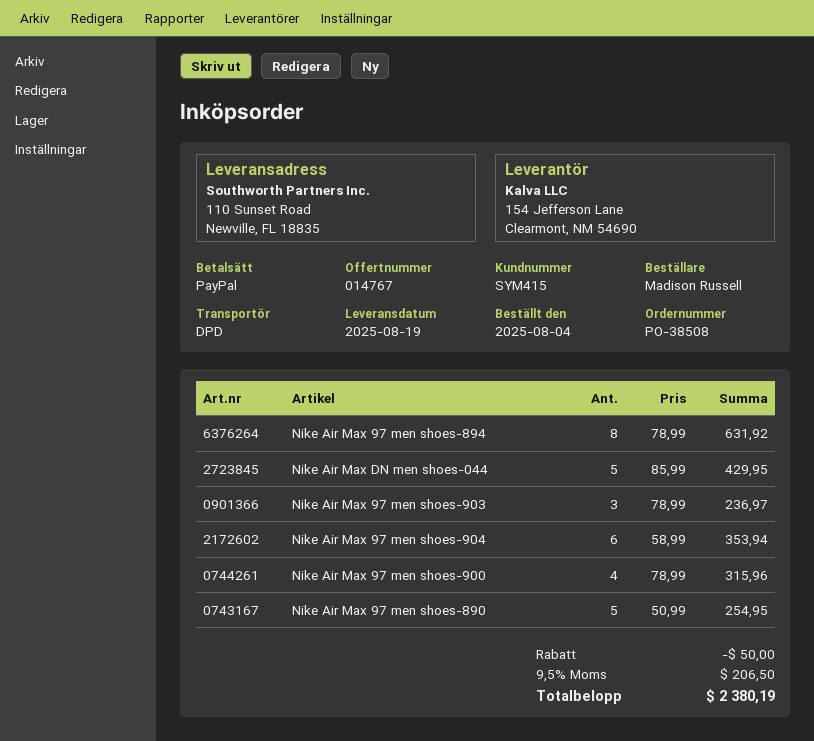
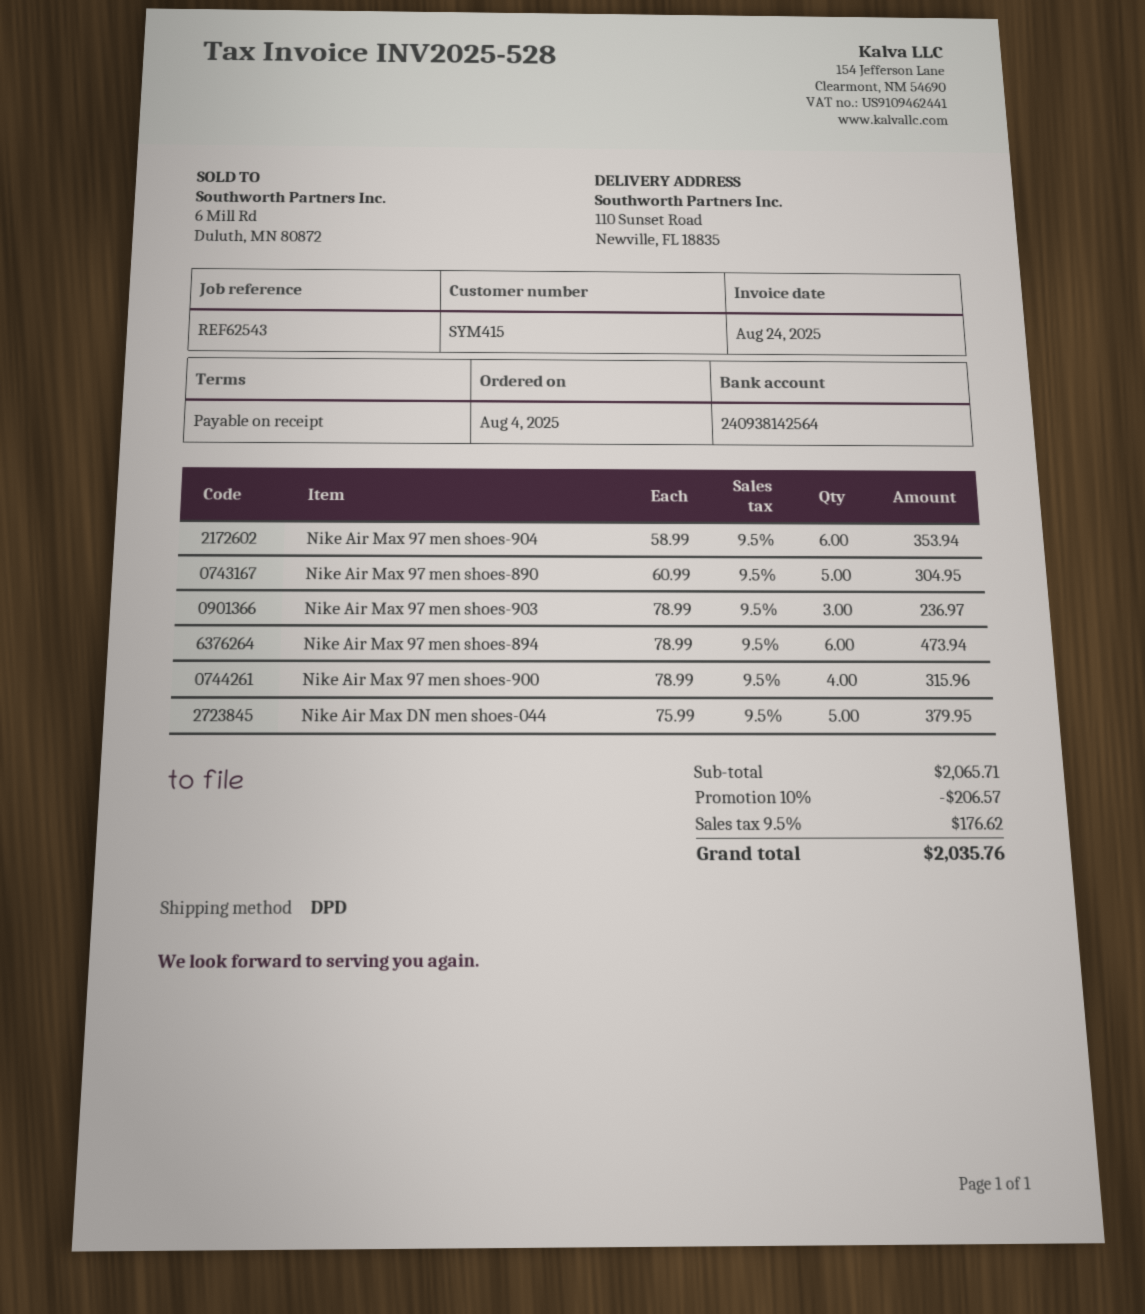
Nike Air Max 97 men shoes-894: 8 x 78.99 = 631.92 -> 6 x 78.99 = 473.94
Nike Air Max DN men shoes-044: 5 x 85.99 = 429.95 -> 5 x 75.99 = 379.95
Nike Air Max 97 men shoes-890: 5 x 50.99 = 254.95 -> 5 x 60.99 = 304.95
discount: 50.00 -> 206.57
tax: 9.5% = 206.50 -> 9.5% = 176.62
total: 2380.19 -> 2035.76

